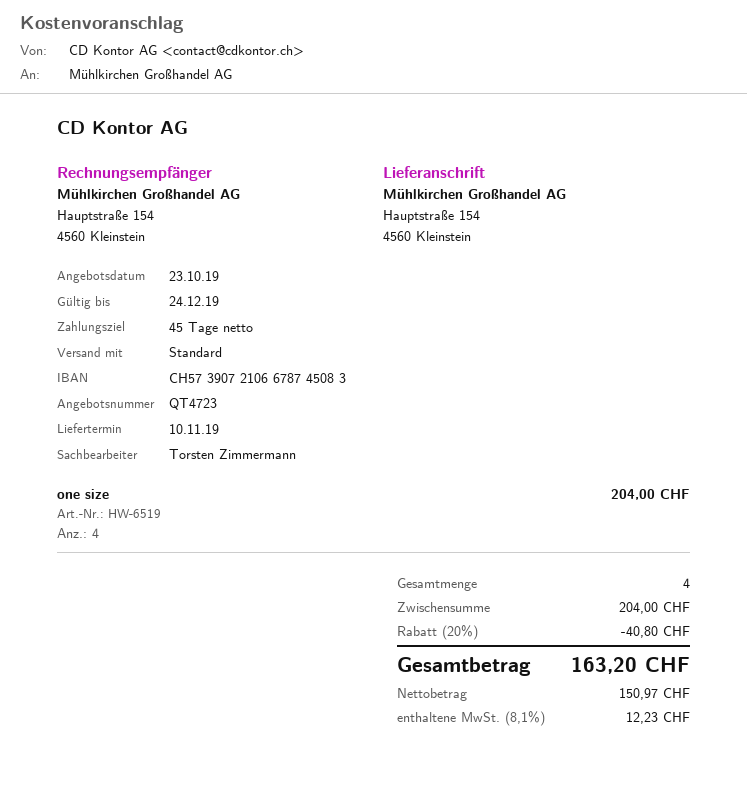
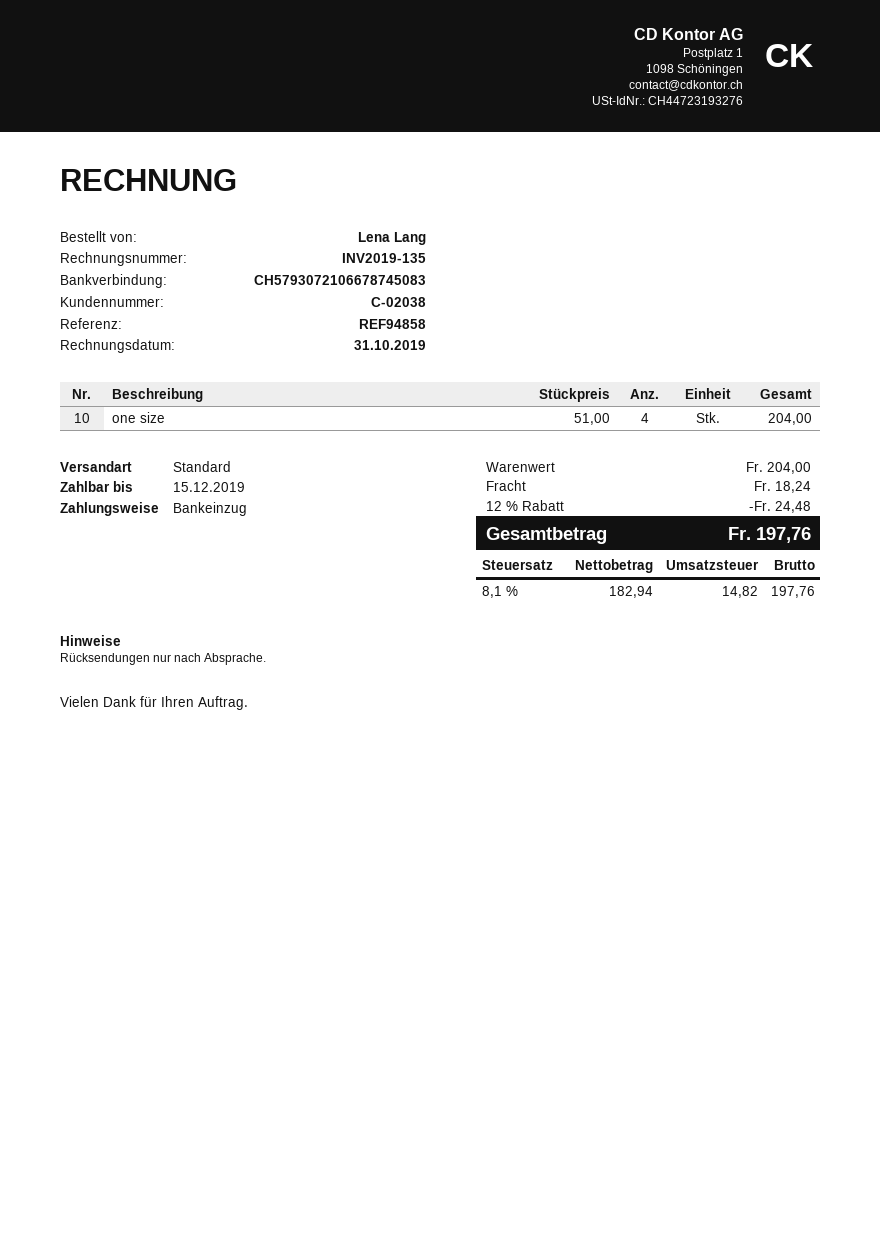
bank account: CH5739072106678745083 -> CH5793072106678745083
discount: 20% = 40.80 -> 12% = 24.48
shipping: none -> 18.24
net: 150.97 -> 182.94
tax: 8.1% = 12.23 -> 8.1% = 14.82
total: 163.20 -> 197.76

